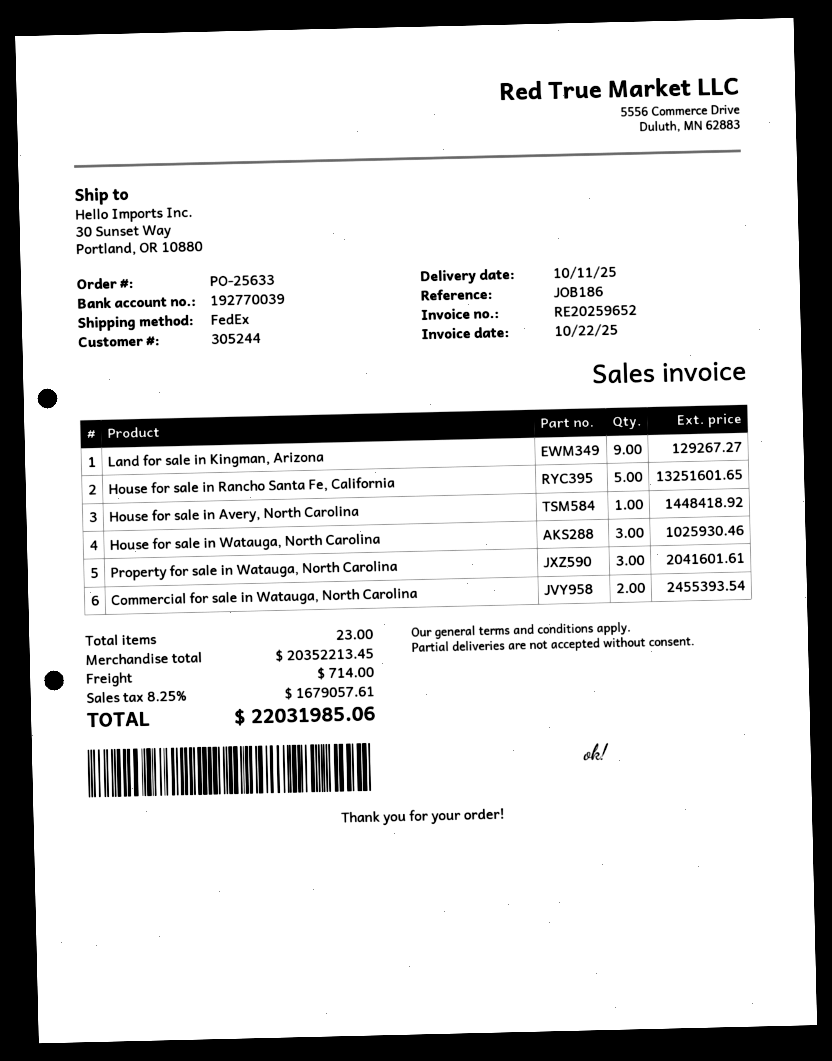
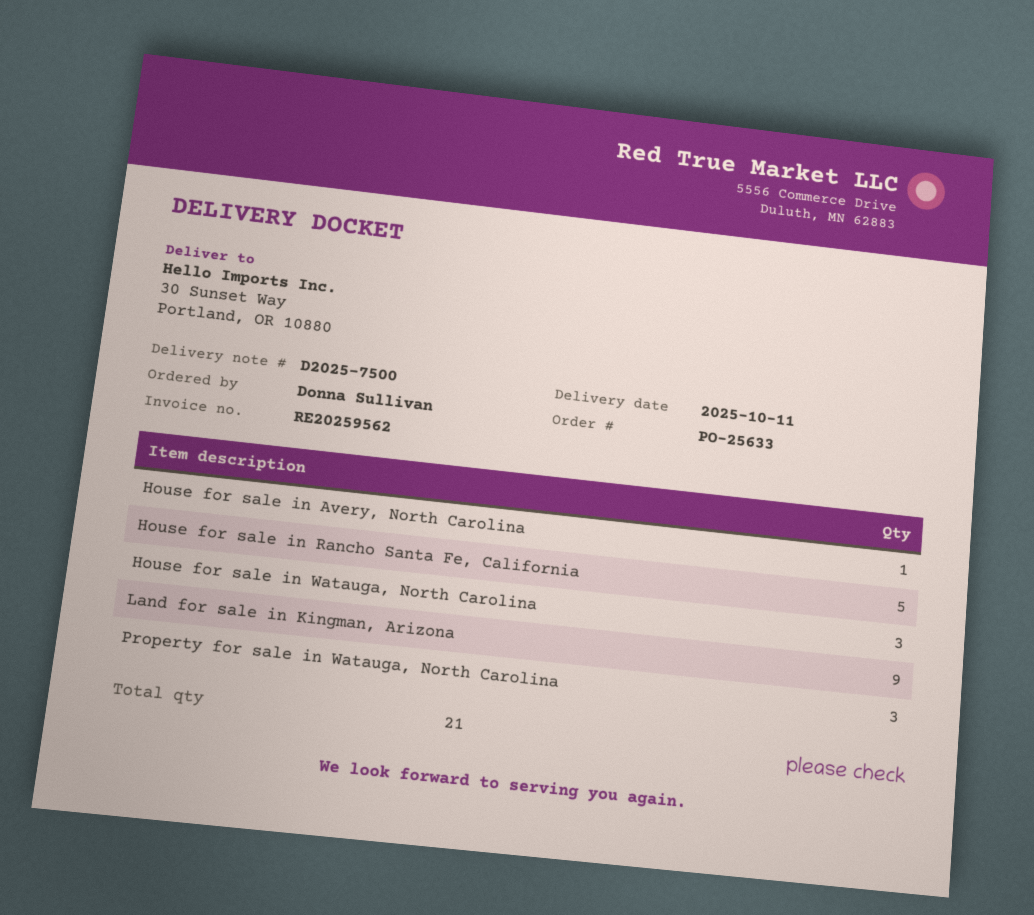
invoice number: RE20259652 -> RE20259562
Commercial for sale in Watauga, North Carolina: 2 -> none
total quantity: 23 -> 21

